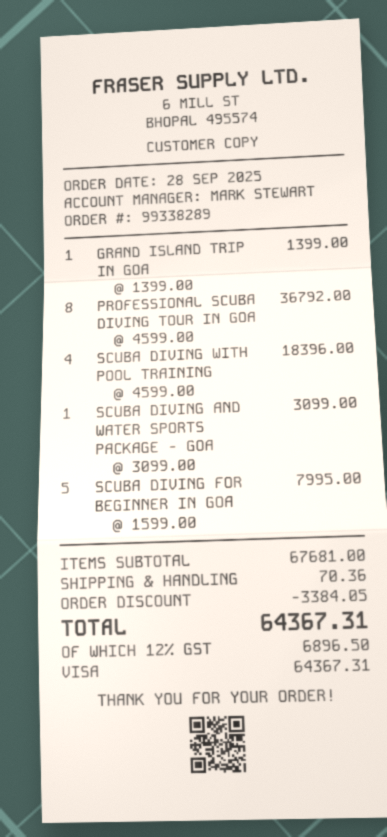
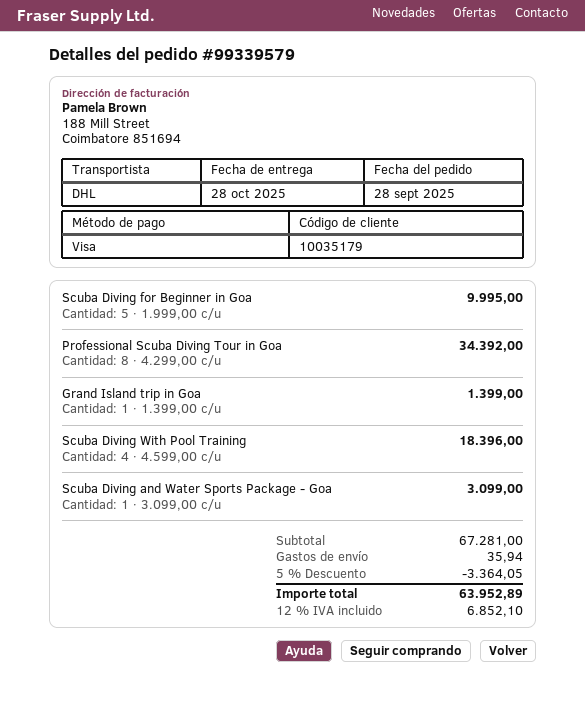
order number: 99338289 -> 99339579
PROFESSIONAL SCUBA DIVING TOUR IN GOA: 8 x 4599.00 = 36792.00 -> 8 x 4299.00 = 34392.00
SCUBA DIVING FOR BEGINNER IN GOA: 5 x 1599.00 = 7995.00 -> 5 x 1999.00 = 9995.00
subtotal: 67681.00 -> 67281.00
discount: 3384.05 -> 3364.05
shipping: 70.36 -> 35.94
tax: 12% = 6896.50 -> 12% = 6852.10
total: 64367.31 -> 63952.89

